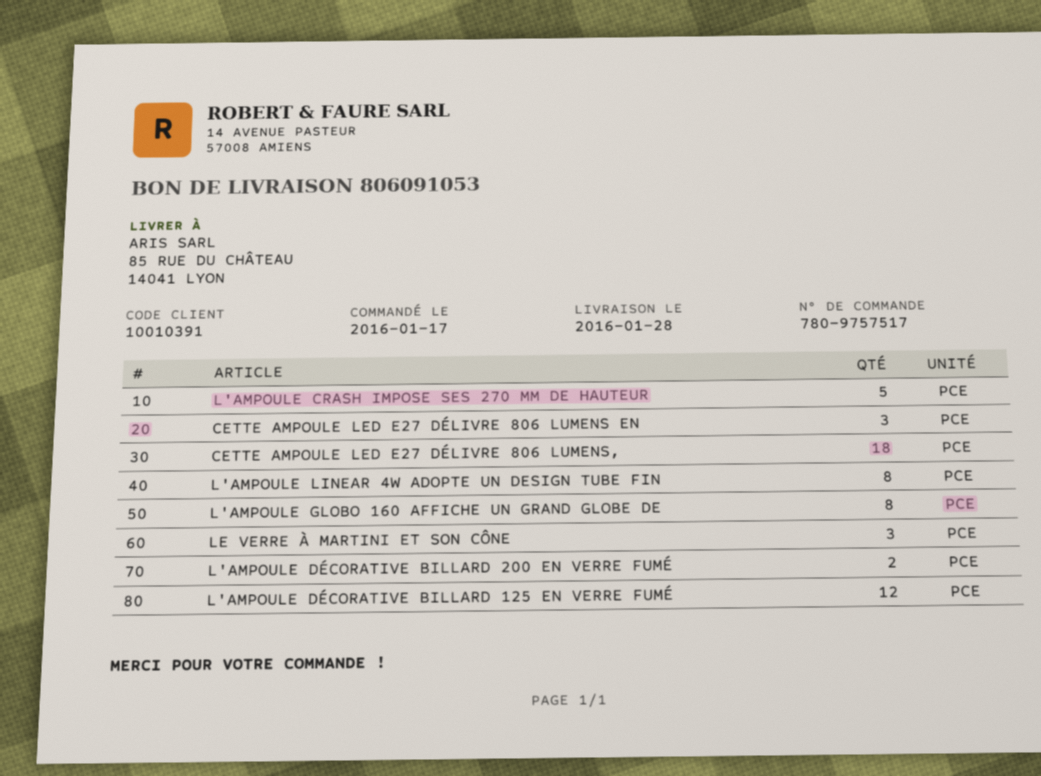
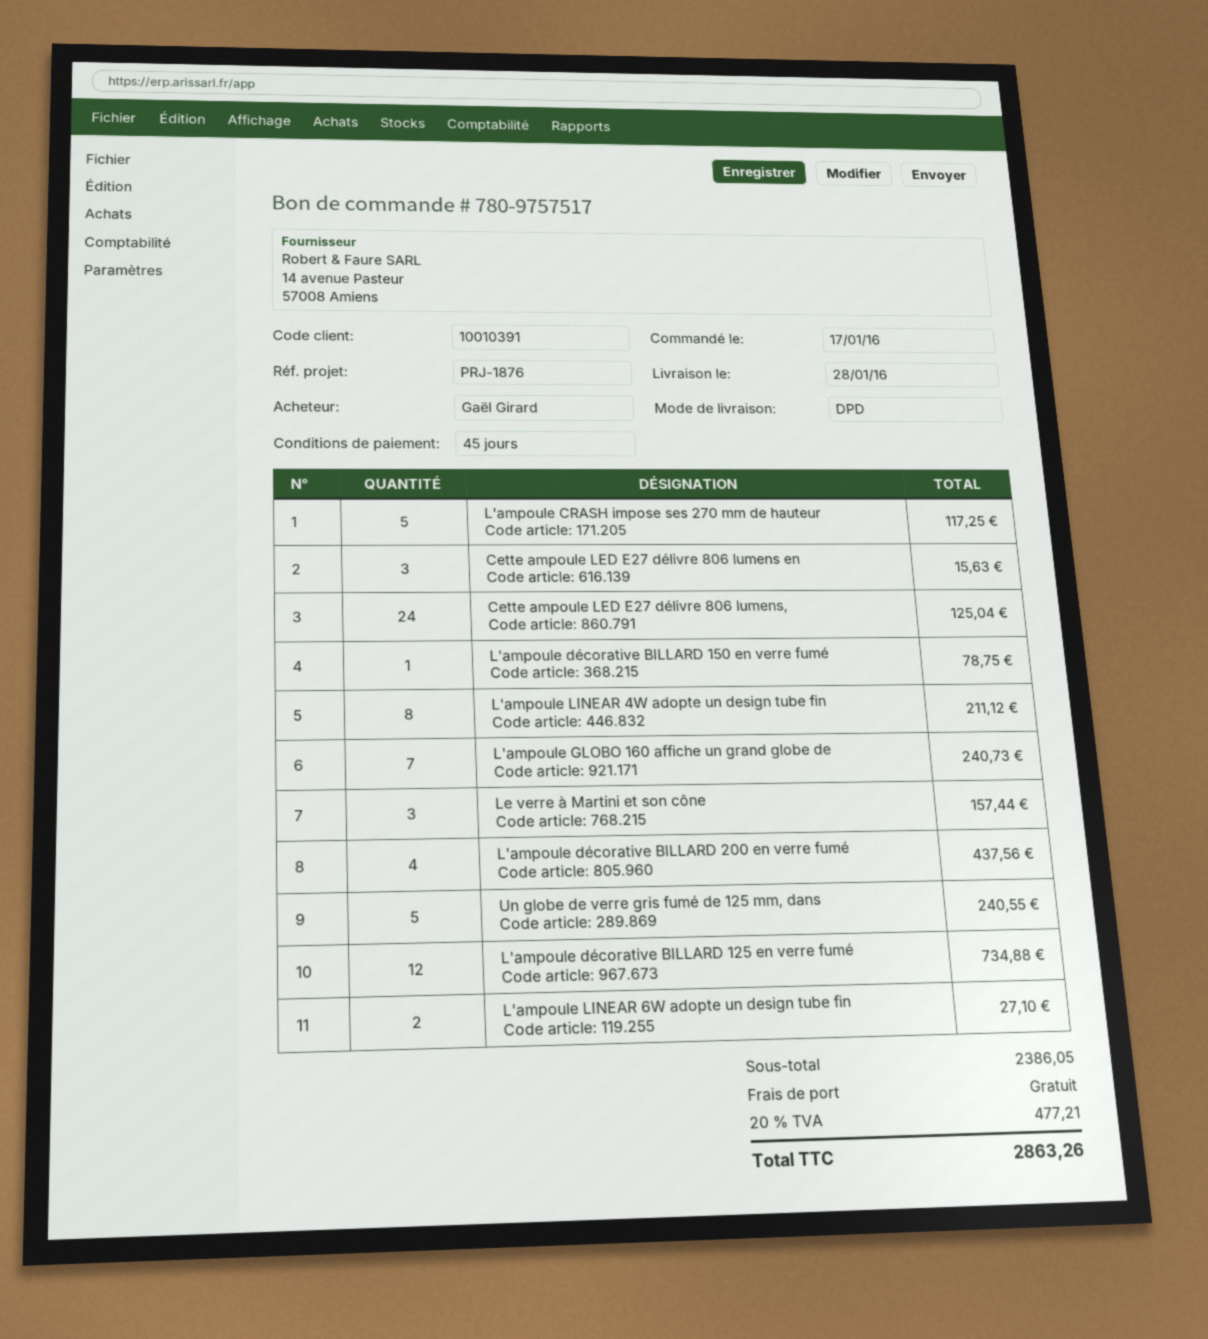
CETTE AMPOULE LED E27 DÉLIVRE 806 LUMENS,: 18 -> 24
L'AMPOULE GLOBO 160 AFFICHE UN GRAND GLOBE DE: 8 -> 7
L'AMPOULE DÉCORATIVE BILLARD 200 EN VERRE FUMÉ: 2 -> 4
L'ampoule décorative BILLARD 150 en verre fumé: none -> 1
Un globe de verre gris fumé de 125 mm, dans: none -> 5
L'ampoule LINEAR 6W adopte un design tube fin: none -> 2

